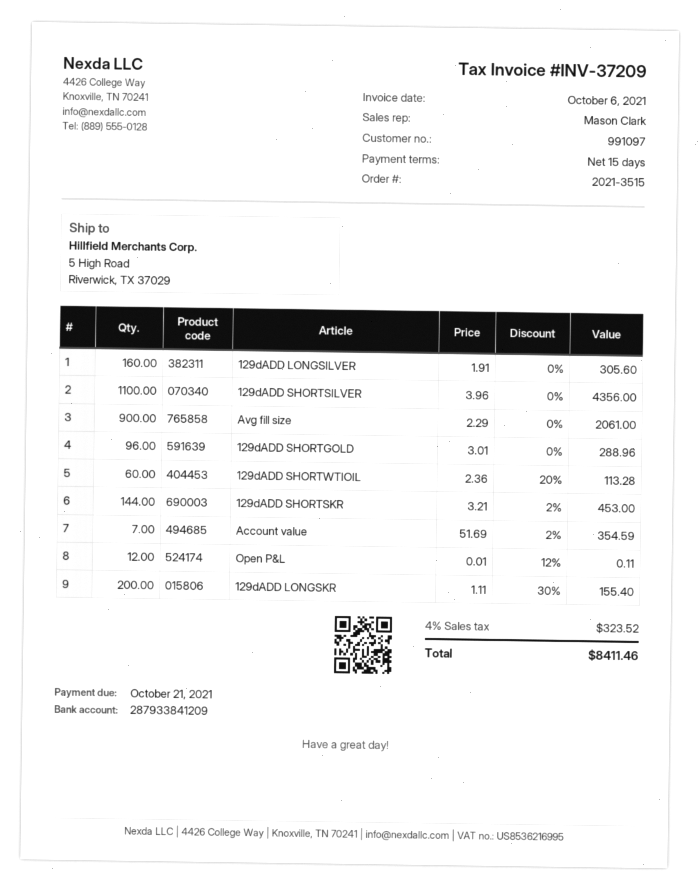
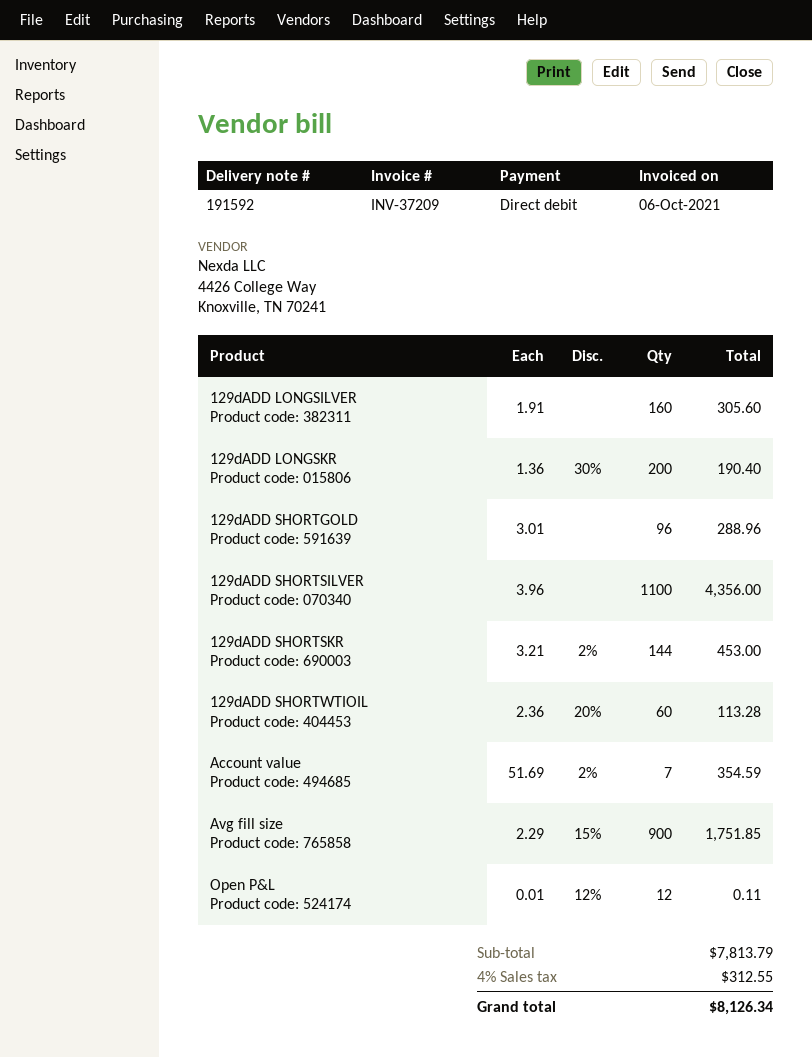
Avg fill size: 900 x 2.29 = 2061.00 -> 900 x 2.29 - 15% = 1751.85
129dADD LONGSKR: 200 x 1.11 - 30% = 155.40 -> 200 x 1.36 - 30% = 190.40
tax: 4% = 323.52 -> 4% = 312.55
total: 8411.46 -> 8126.34

